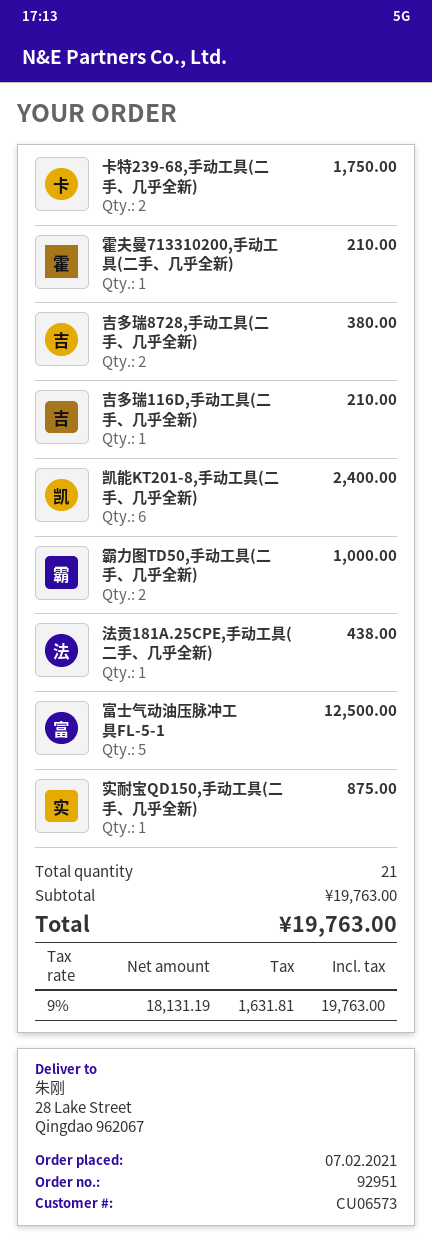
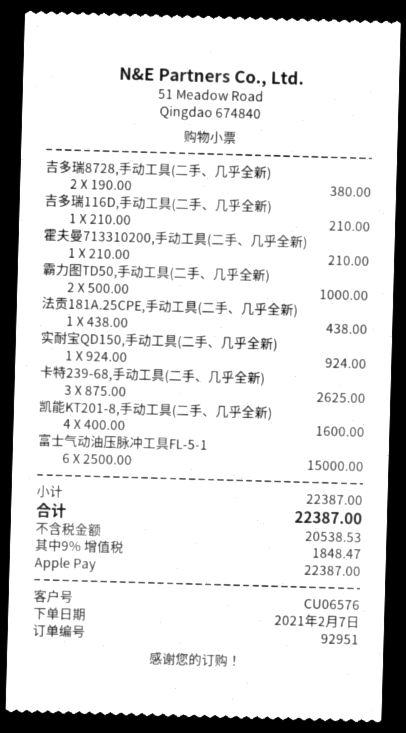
customer number: CU06573 -> CU06576
卡特239-68,手动工具(二手、几乎全新): 2 for 1750.00 -> 3 for 2625.00
凯能KT201-8,手动工具(二手、几乎全新): 6 for 2400.00 -> 4 for 1600.00
富士气动油压脉冲工具FL-5-1: 5 for 12500.00 -> 6 for 15000.00
实耐宝QD150,手动工具(二手、几乎全新): 1 for 875.00 -> 1 for 924.00
subtotal: 19763.00 -> 22387.00
net: 18131.19 -> 20538.53
tax: 9% = 1631.81 -> 9% = 1848.47
total: 19763.00 -> 22387.00

